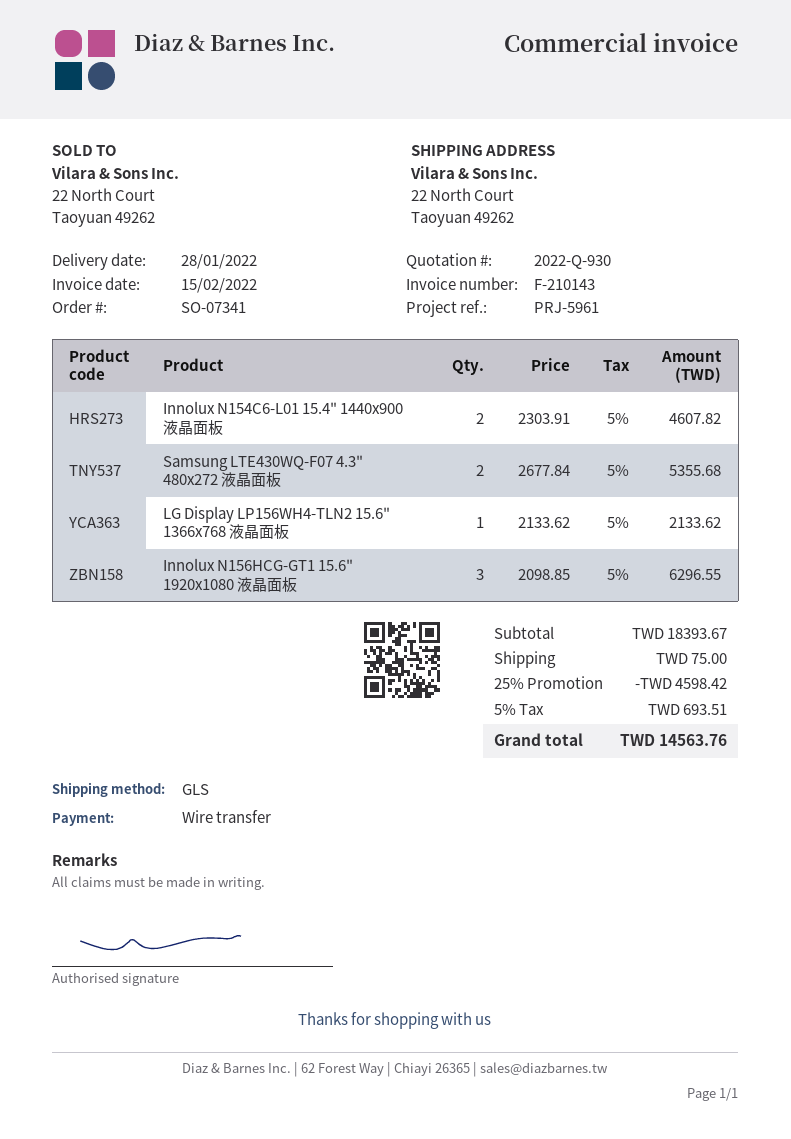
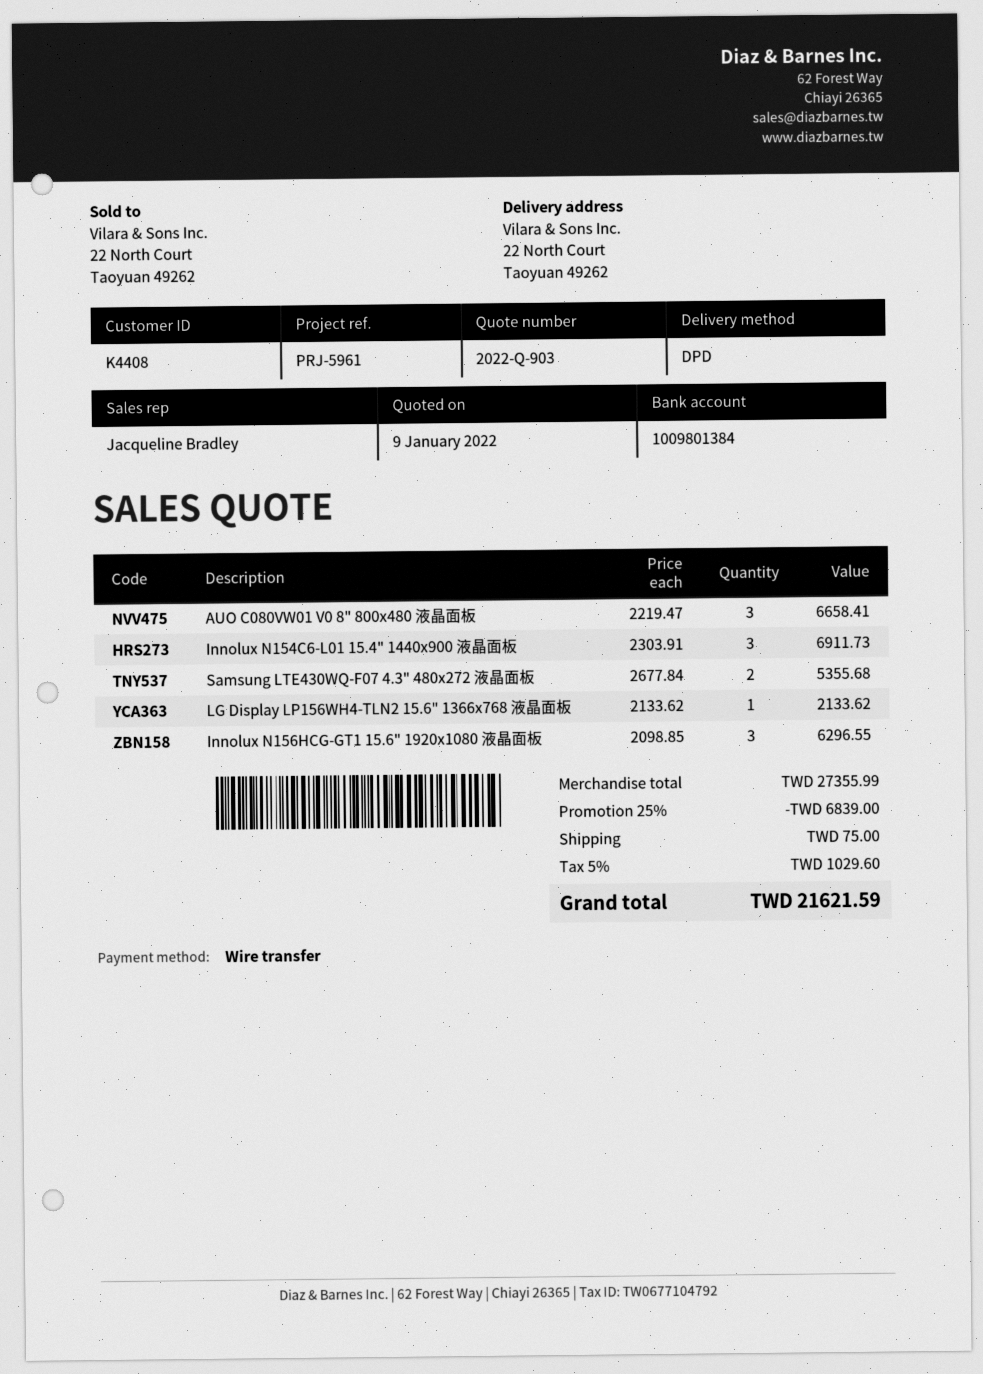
quote number: 2022-Q-930 -> 2022-Q-903
shipping method: GLS -> DPD
Innolux N154C6-L01 15.4" 1440x900 液晶面板: 2 x 2303.91 = 4607.82 -> 3 x 2303.91 = 6911.73
AUO C080VW01 V0 8" 800x480 液晶面板: none -> 3 x 2219.47 = 6658.41
subtotal: 18393.67 -> 27355.99
discount: 25% = 4598.42 -> 25% = 6839.00
tax: 5% = 693.51 -> 5% = 1029.60
total: 14563.76 -> 21621.59

